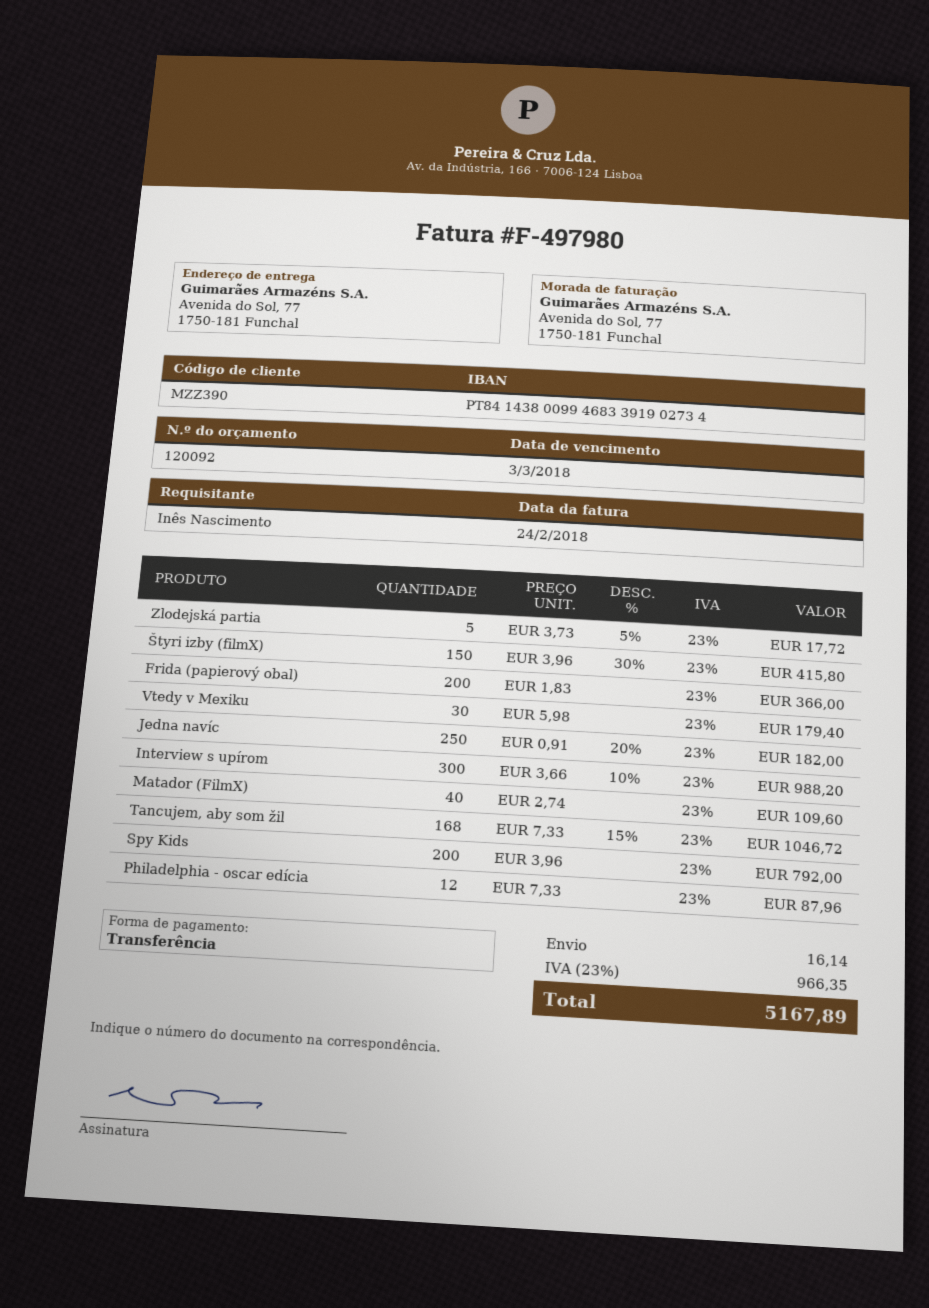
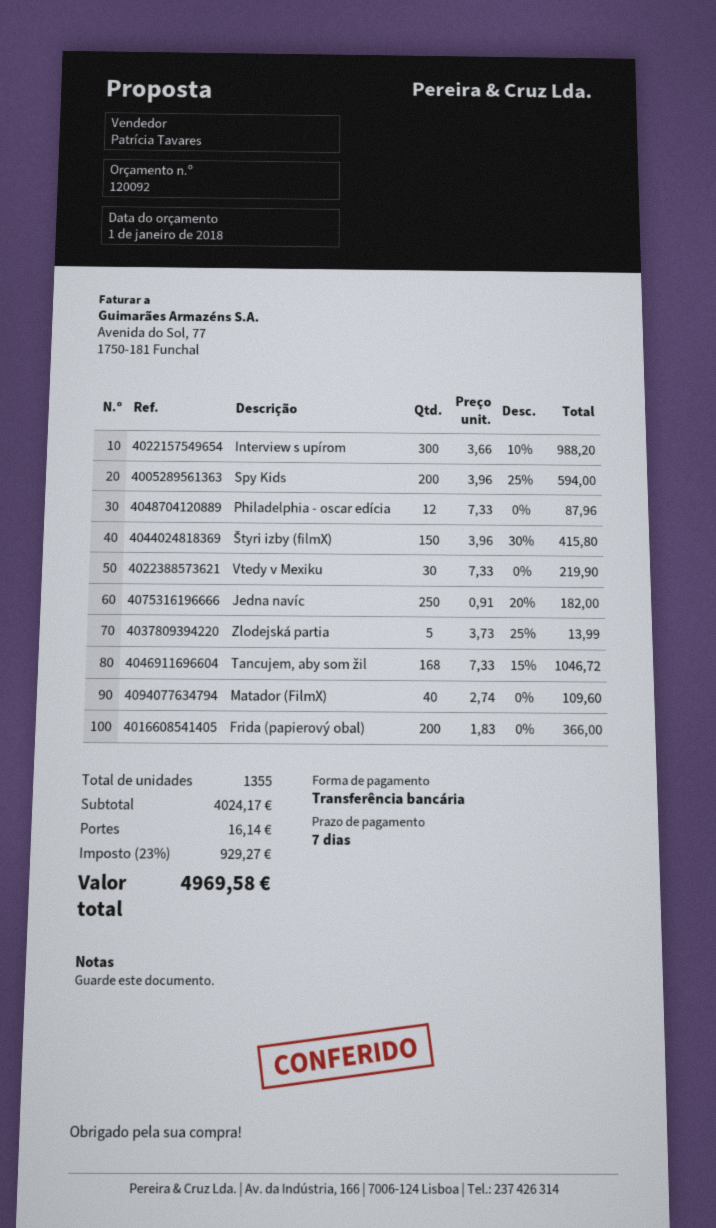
Zlodejská partia: 5 x 3.73 - 5% = 17.72 -> 5 x 3.73 - 25% = 13.99
Vtedy v Mexiku: 30 x 5.98 = 179.40 -> 30 x 7.33 = 219.90
Spy Kids: 200 x 3.96 = 792.00 -> 200 x 3.96 - 25% = 594.00
tax: 23% = 966.35 -> 23% = 929.27
total: 5167.89 -> 4969.58

